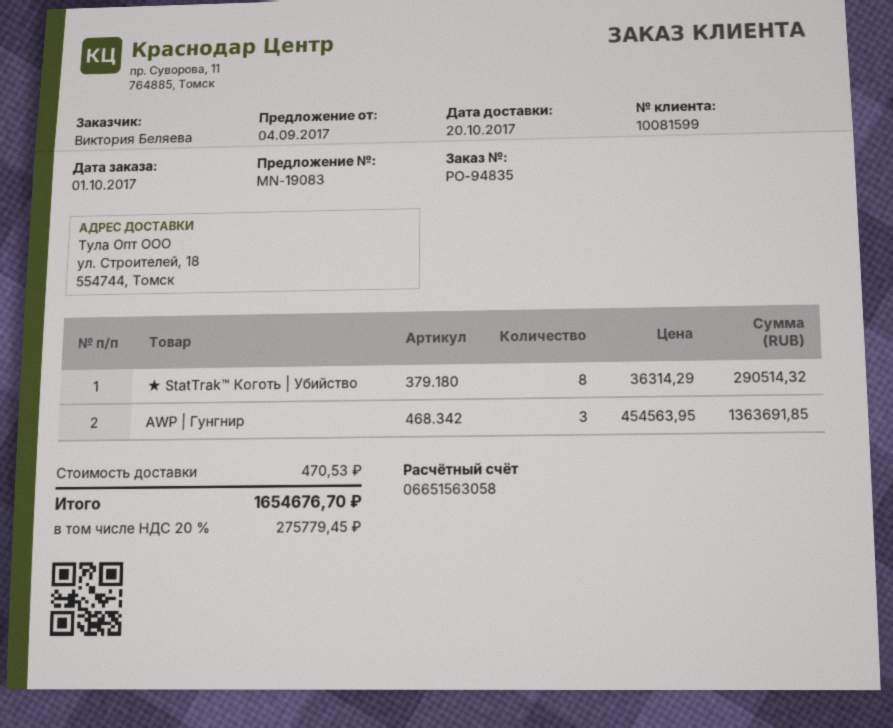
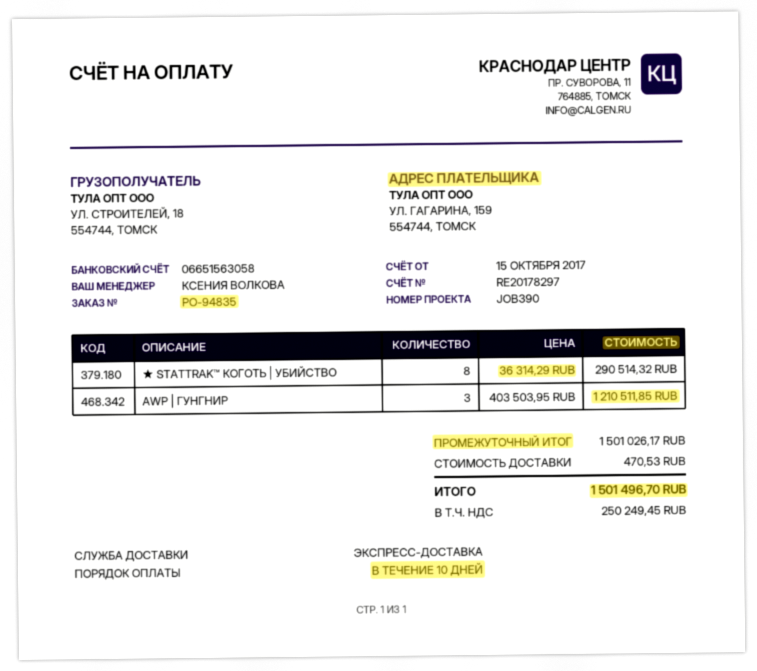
AWP | Гунгнир: 3 x 454563.95 = 1363691.85 -> 3 x 403503.95 = 1210511.85
tax: 275779.45 -> 250249.45
total: 1654676.70 -> 1501496.70

